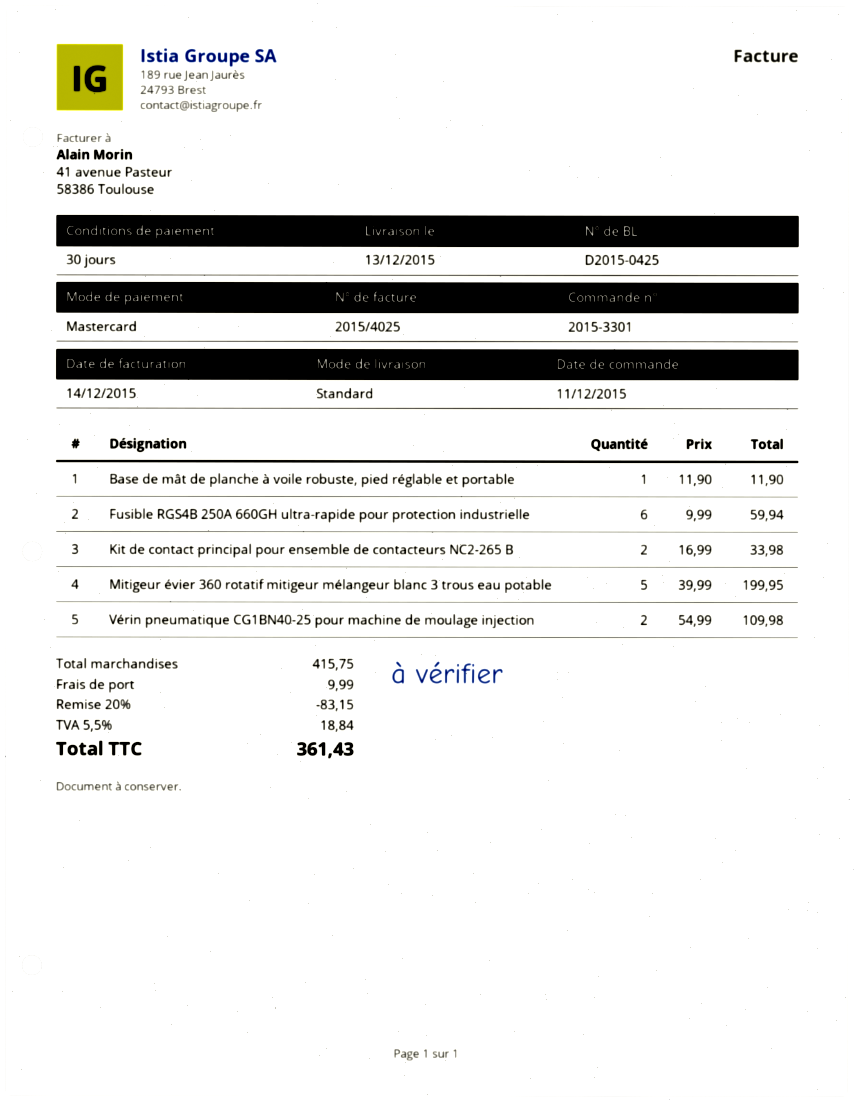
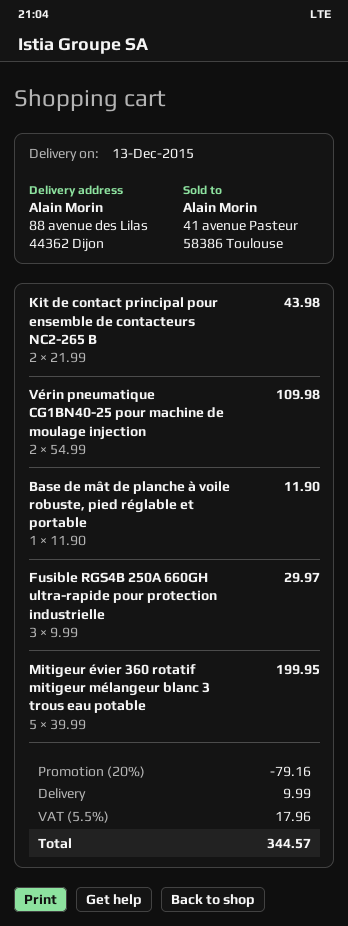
Fusible RGS4B 250A 660GH ultra-rapide pour protection industrielle: 6 x 9.99 = 59.94 -> 3 x 9.99 = 29.97
Kit de contact principal pour ensemble de contacteurs NC2-265 B: 2 x 16.99 = 33.98 -> 2 x 21.99 = 43.98
discount: 20% = 83.15 -> 20% = 79.16
tax: 5.5% = 18.84 -> 5.5% = 17.96
total: 361.43 -> 344.57

